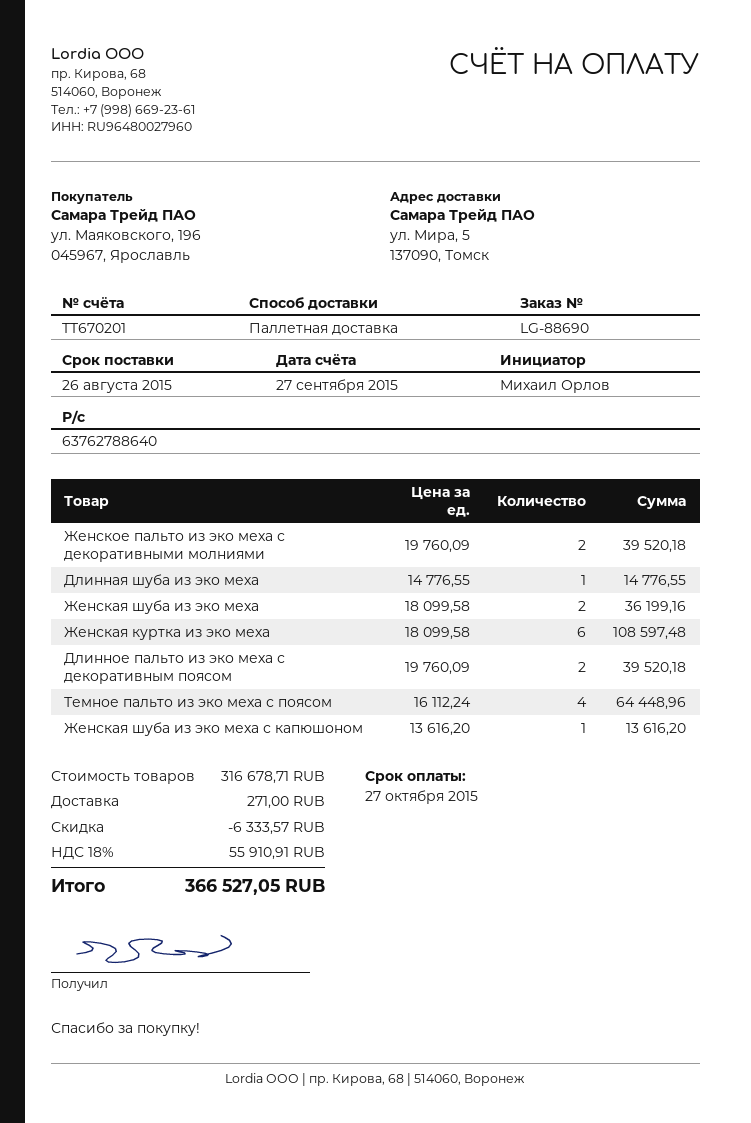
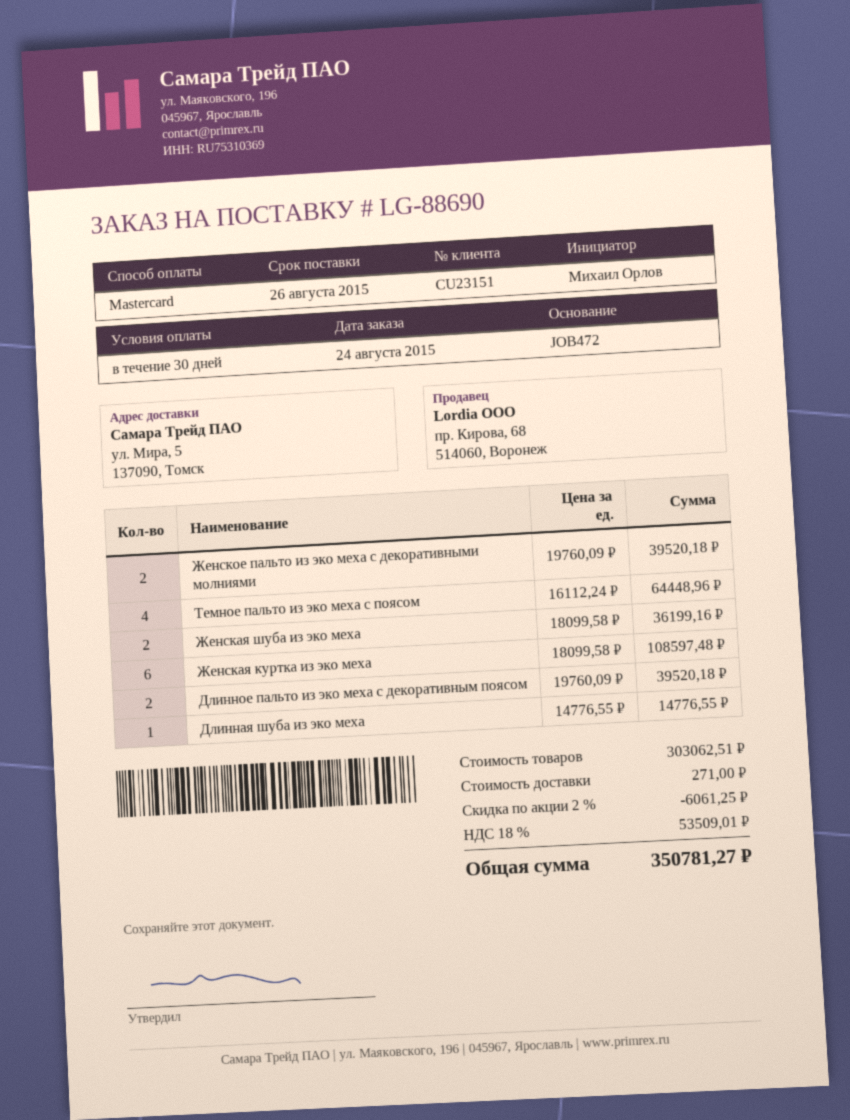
Женская шуба из эко меха с капюшоном: 1 x 13616.20 = 13616.20 -> none
subtotal: 316678.71 -> 303062.51
discount: 6333.57 -> 6061.25
tax: 18% = 55910.91 -> 18% = 53509.01
total: 366527.05 -> 350781.27

